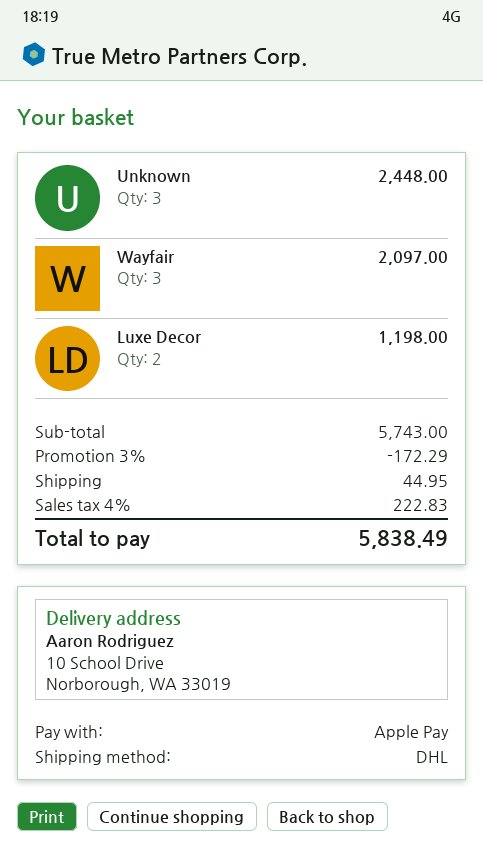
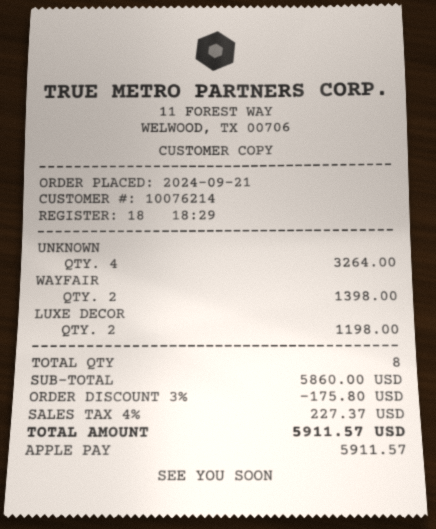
Unknown: 3 for 2448.00 -> 4 for 3264.00
Wayfair: 3 for 2097.00 -> 2 for 1398.00
subtotal: 5743.00 -> 5860.00
discount: 3% = 172.29 -> 3% = 175.80
shipping: 44.95 -> none
tax: 4% = 222.83 -> 4% = 227.37
total: 5838.49 -> 5911.57

